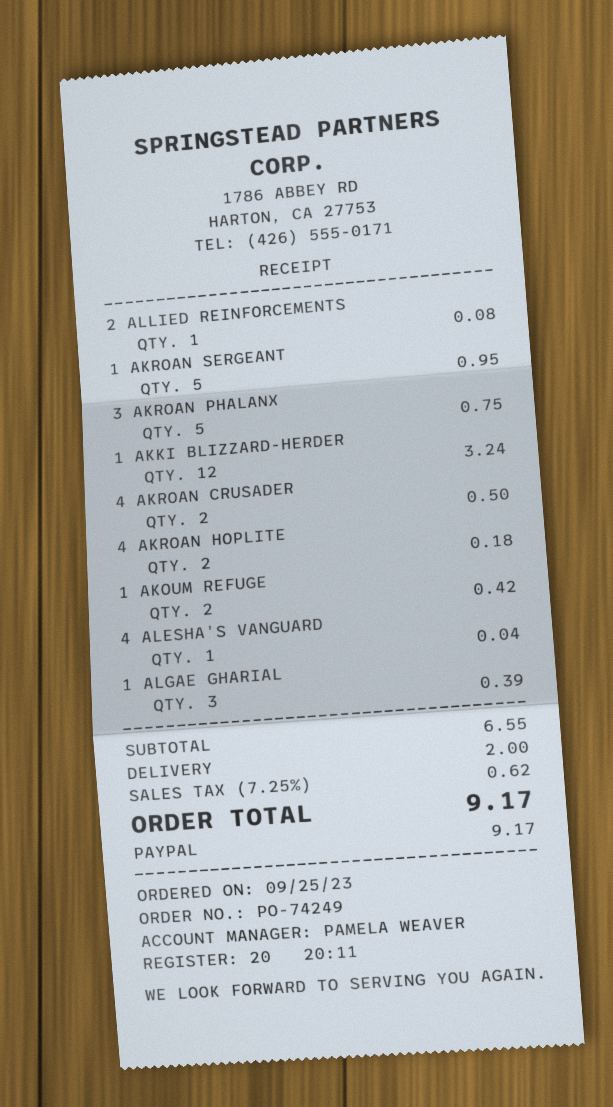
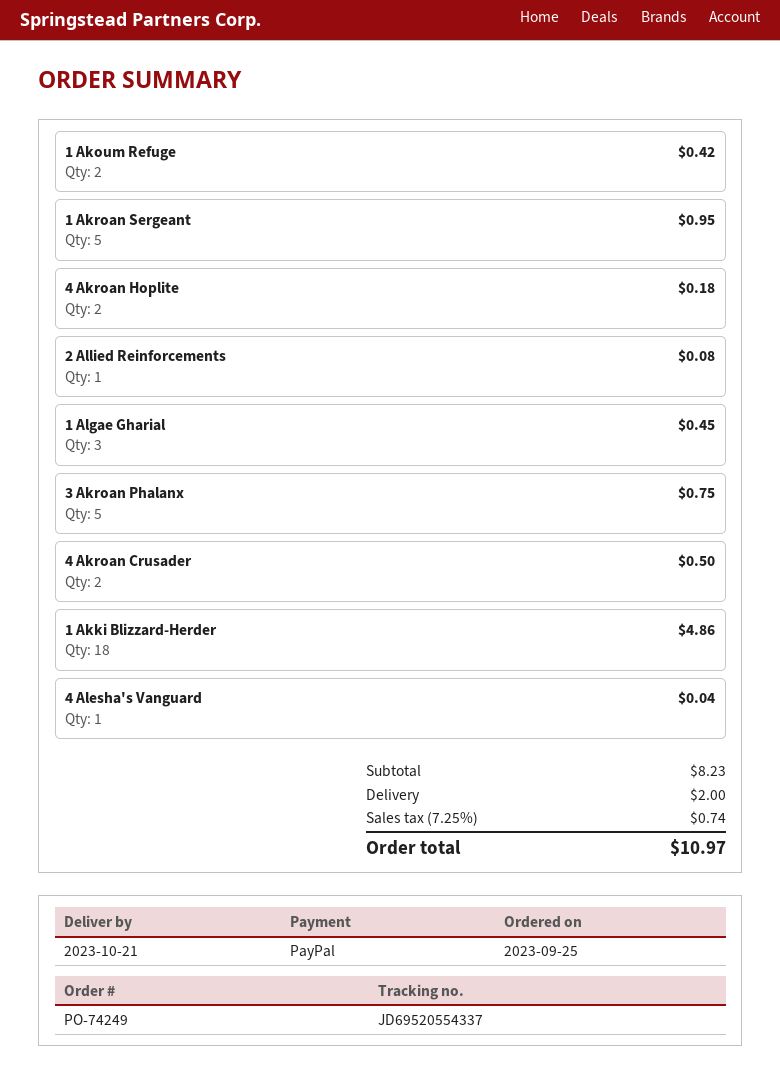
1 AKKI BLIZZARD-HERDER: 12 for 3.24 -> 18 for 4.86
1 ALGAE GHARIAL: 3 for 0.39 -> 3 for 0.45
subtotal: 6.55 -> 8.23
tax: 7.25% = 0.62 -> 7.25% = 0.74
total: 9.17 -> 10.97

